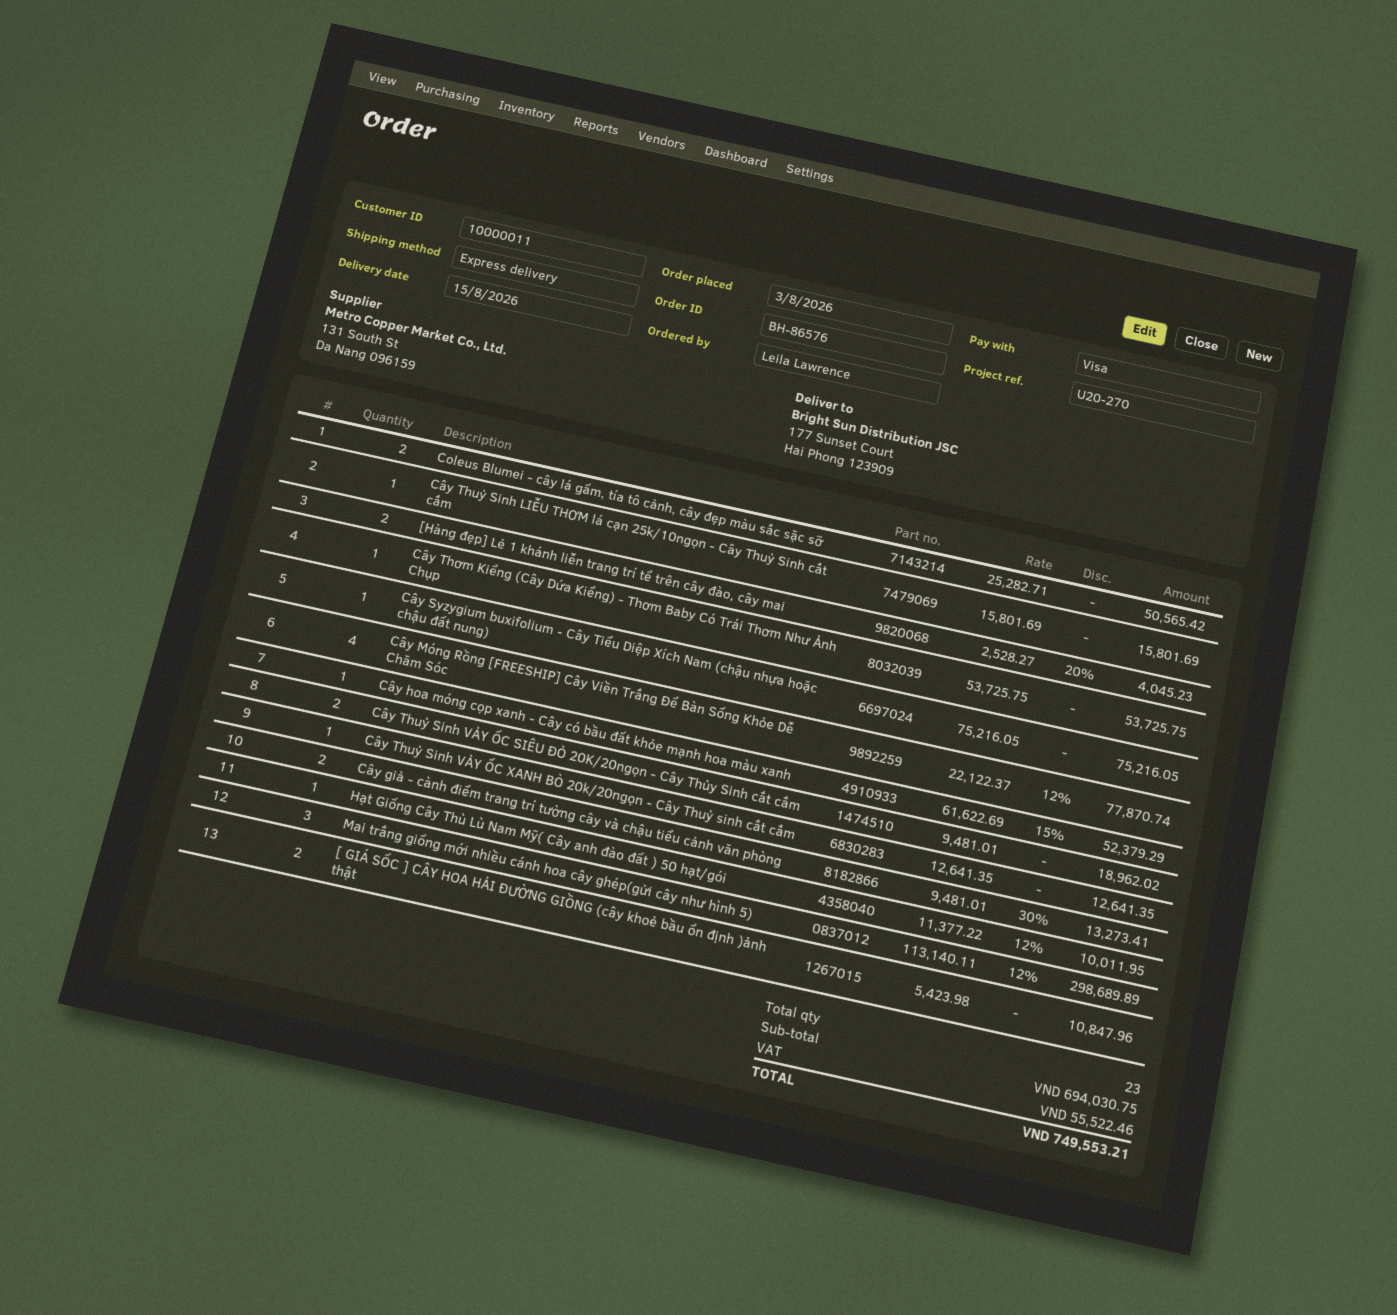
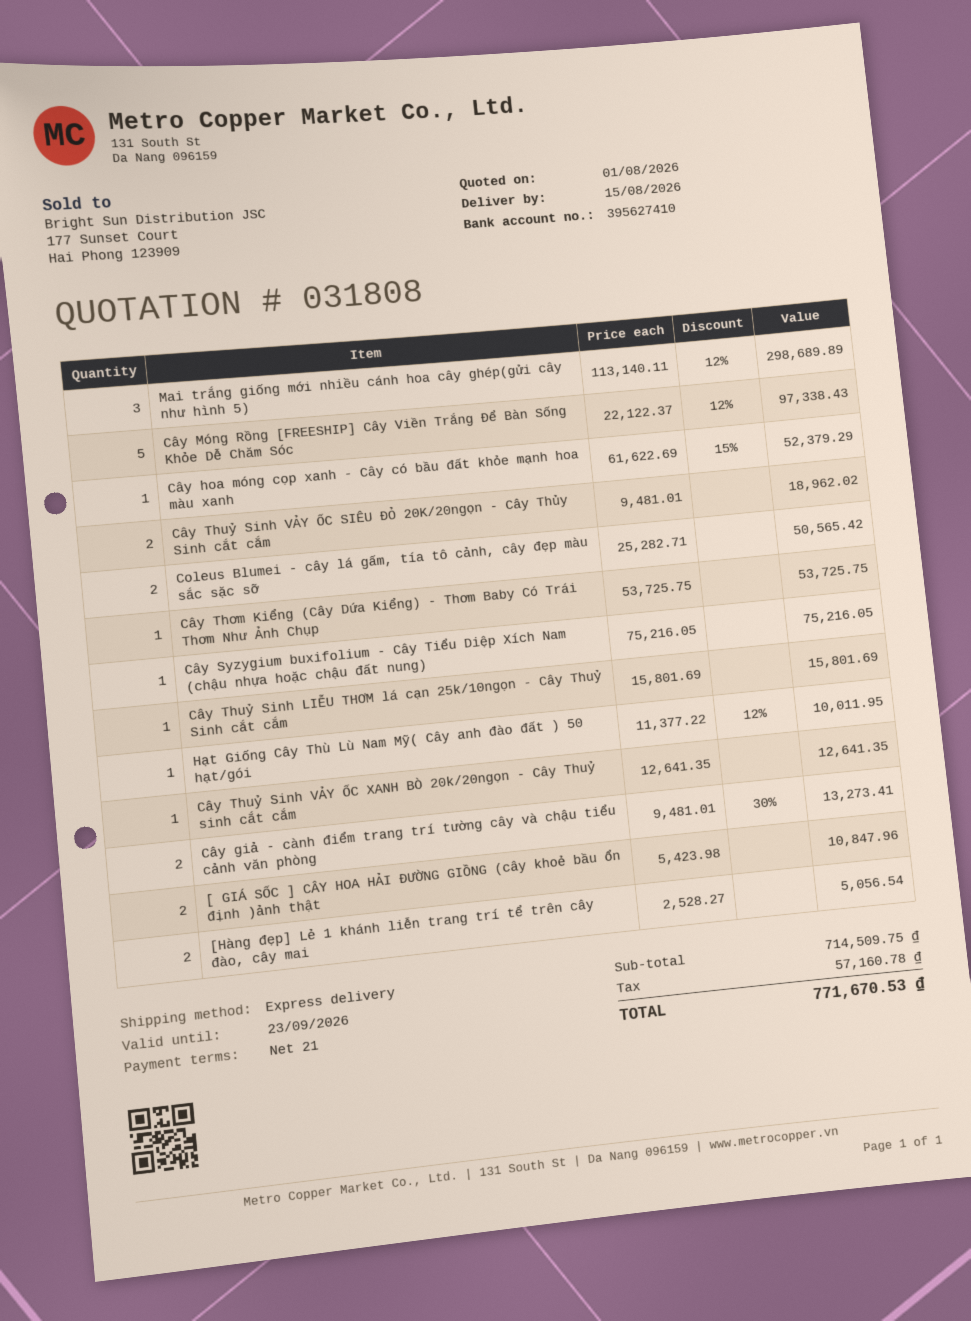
[Hàng đẹp] Lẻ 1 khánh liễn trang trí tể trên cây đào, cây mai: 2 x 2528.27 - 20% = 4045.23 -> 2 x 2528.27 = 5056.54
Cây Móng Rồng [FREESHIP] Cây Viền Trắng Để Bàn Sống Khỏe Dễ Chăm Sóc: 4 x 22122.37 - 12% = 77870.74 -> 5 x 22122.37 - 12% = 97338.43
subtotal: 694030.75 -> 714509.75
tax: 55522.46 -> 57160.78
total: 749553.21 -> 771670.53

